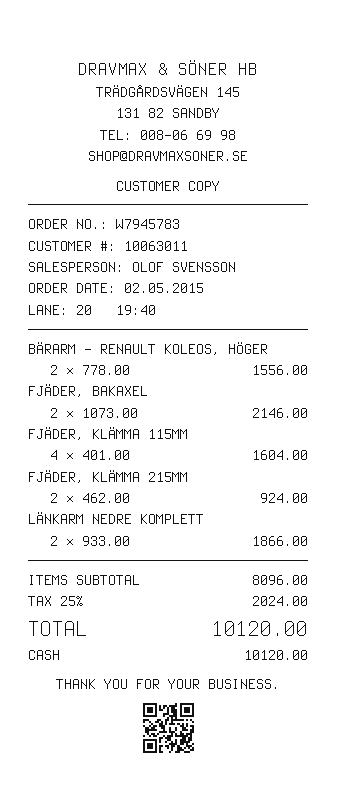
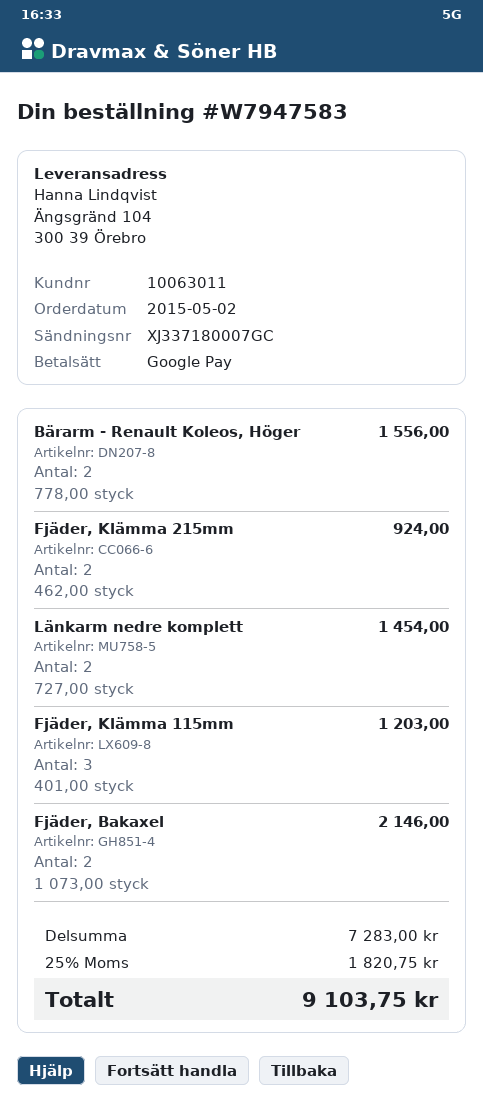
order number: W7945783 -> W7947583
payment method: cash -> Google Pay
FJÄDER, KLÄMMA 115MM: 4 x 401.00 = 1604.00 -> 3 x 401.00 = 1203.00
LÄNKARM NEDRE KOMPLETT: 2 x 933.00 = 1866.00 -> 2 x 727.00 = 1454.00
subtotal: 8096.00 -> 7283.00
tax: 25% = 2024.00 -> 25% = 1820.75
total: 10120.00 -> 9103.75

